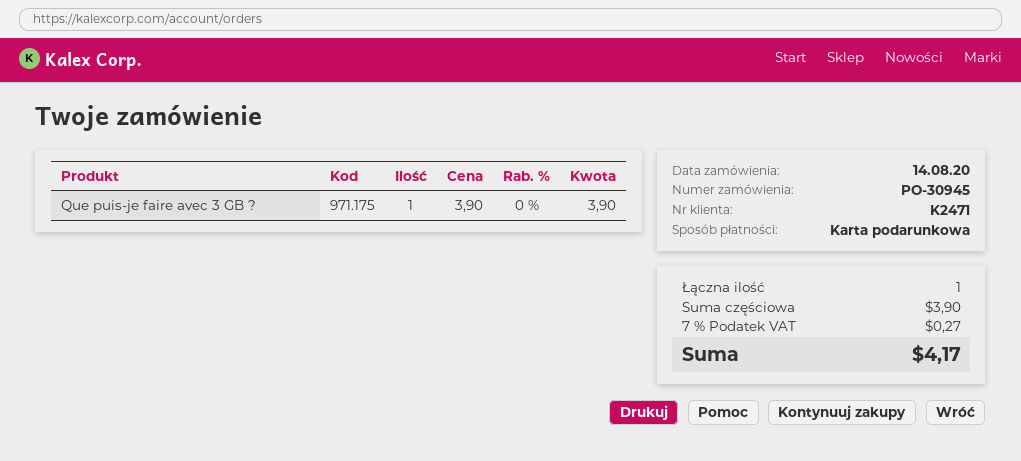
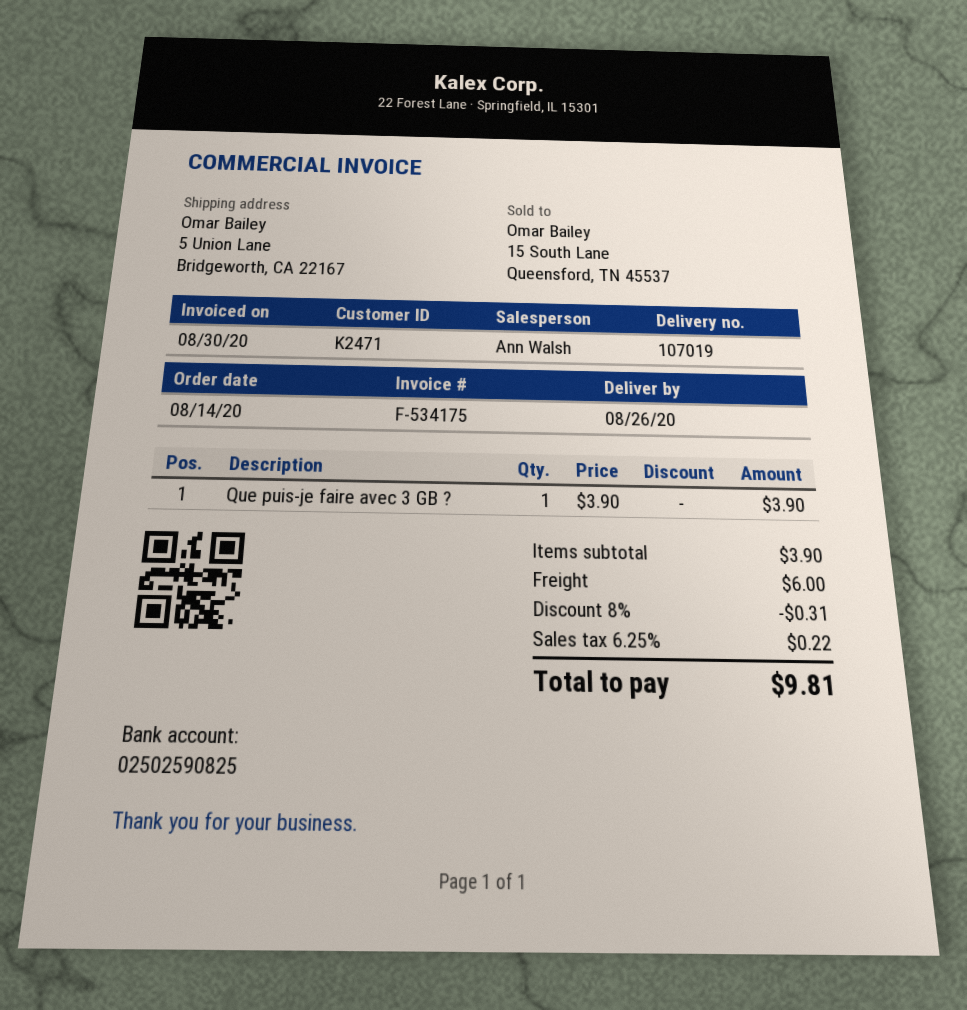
discount: none -> 8% = 0.31
shipping: none -> 6.00
tax: 7% = 0.27 -> 6.25% = 0.22
total: 4.17 -> 9.81

